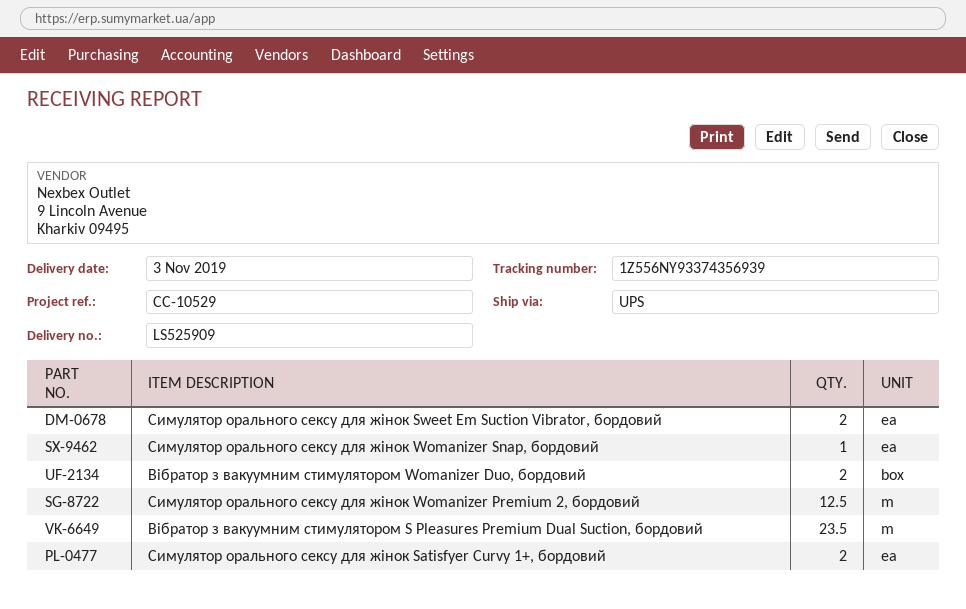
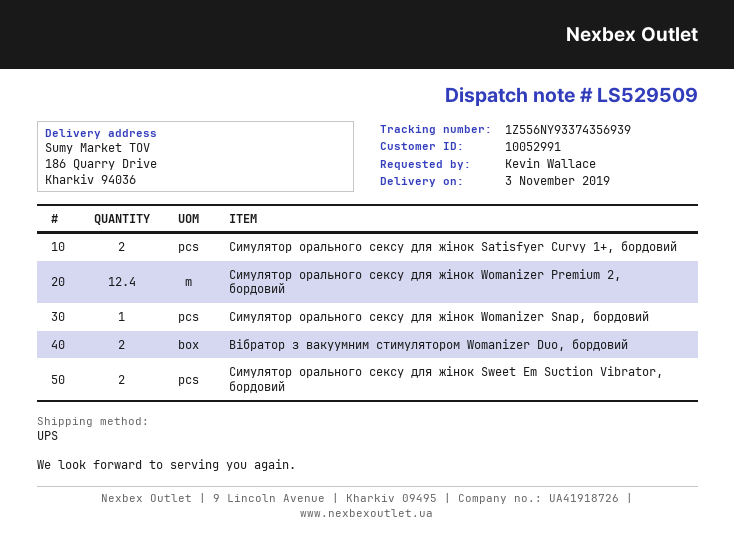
delivery note number: LS525909 -> LS529509
Симулятор орального сексу для жінок Womanizer Premium 2, бордовий: 12.5 -> 12.4
Вібратор з вакуумним стимулятором S Pleasures Premium Dual Suction, бордовий: 23.5 -> none

